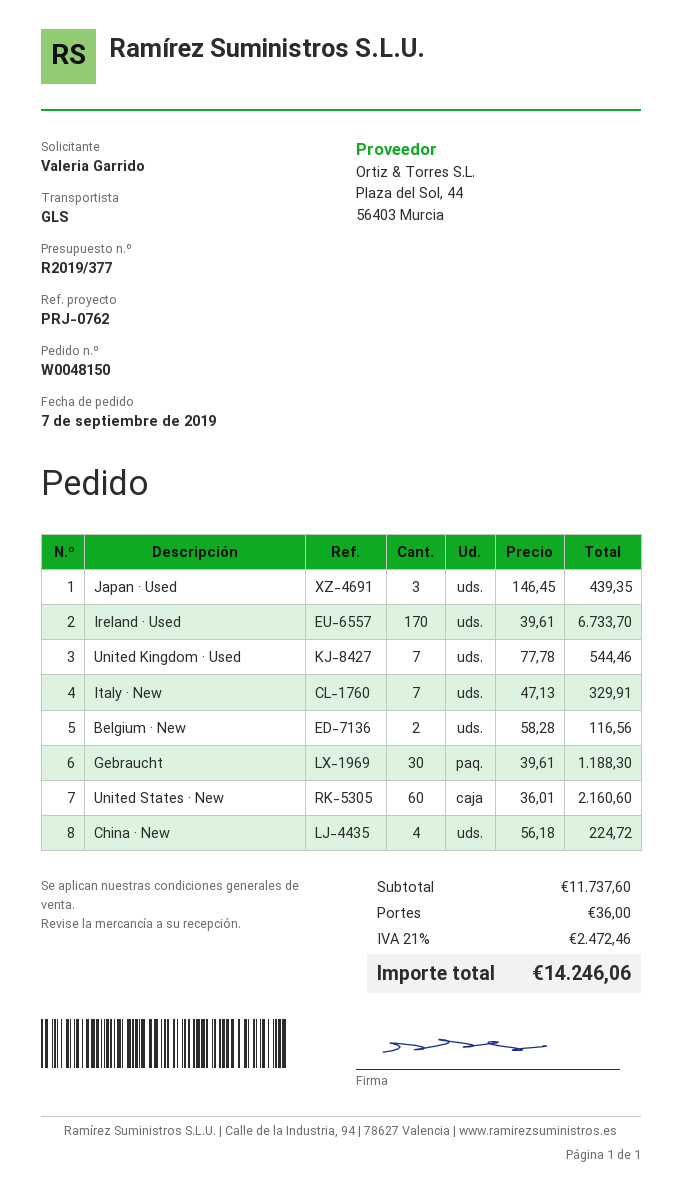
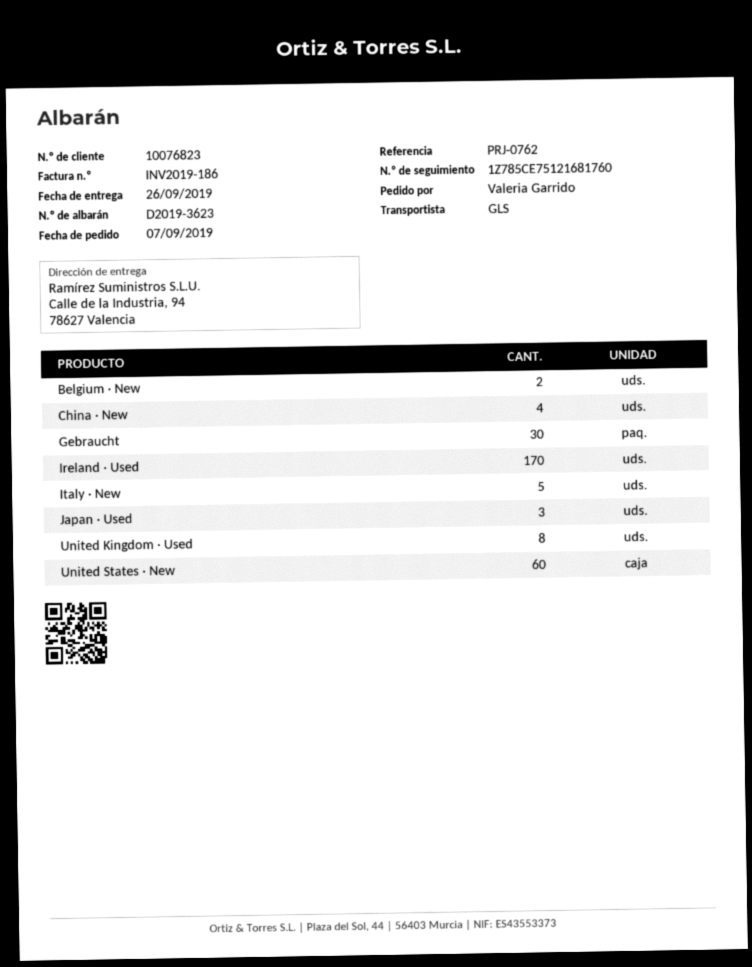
United Kingdom · Used: 7 -> 8
Italy · New: 7 -> 5

